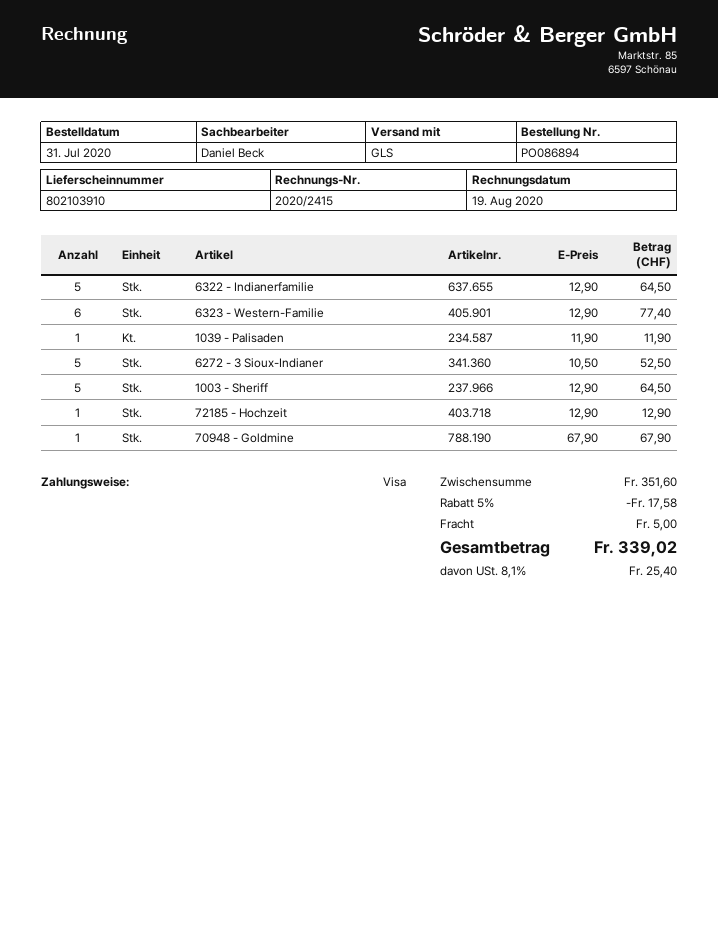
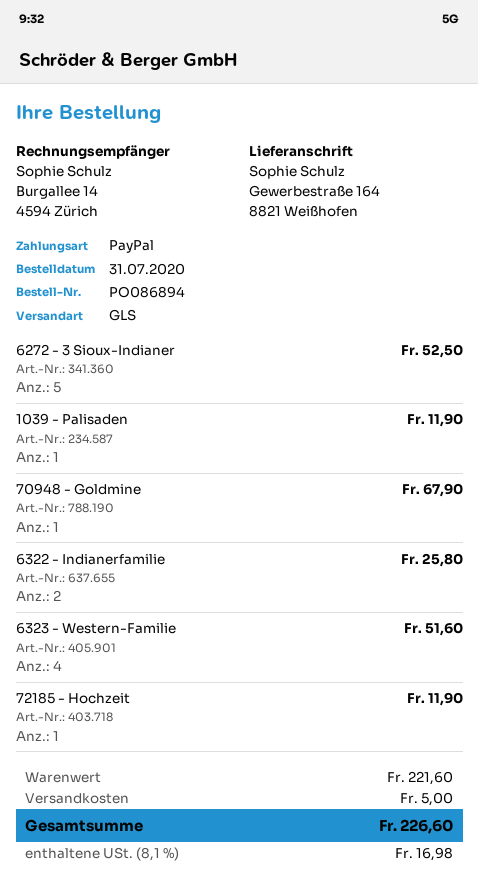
payment method: Visa -> PayPal
6322 - Indianerfamilie: 5 for 64.50 -> 2 for 25.80
6323 - Western-Familie: 6 for 77.40 -> 4 for 51.60
1003 - Sheriff: 5 for 64.50 -> none
72185 - Hochzeit: 1 for 12.90 -> 1 for 11.90
subtotal: 351.60 -> 221.60
discount: 5% = 17.58 -> none
tax: 8.1% = 25.40 -> 8.1% = 16.98
total: 339.02 -> 226.60

